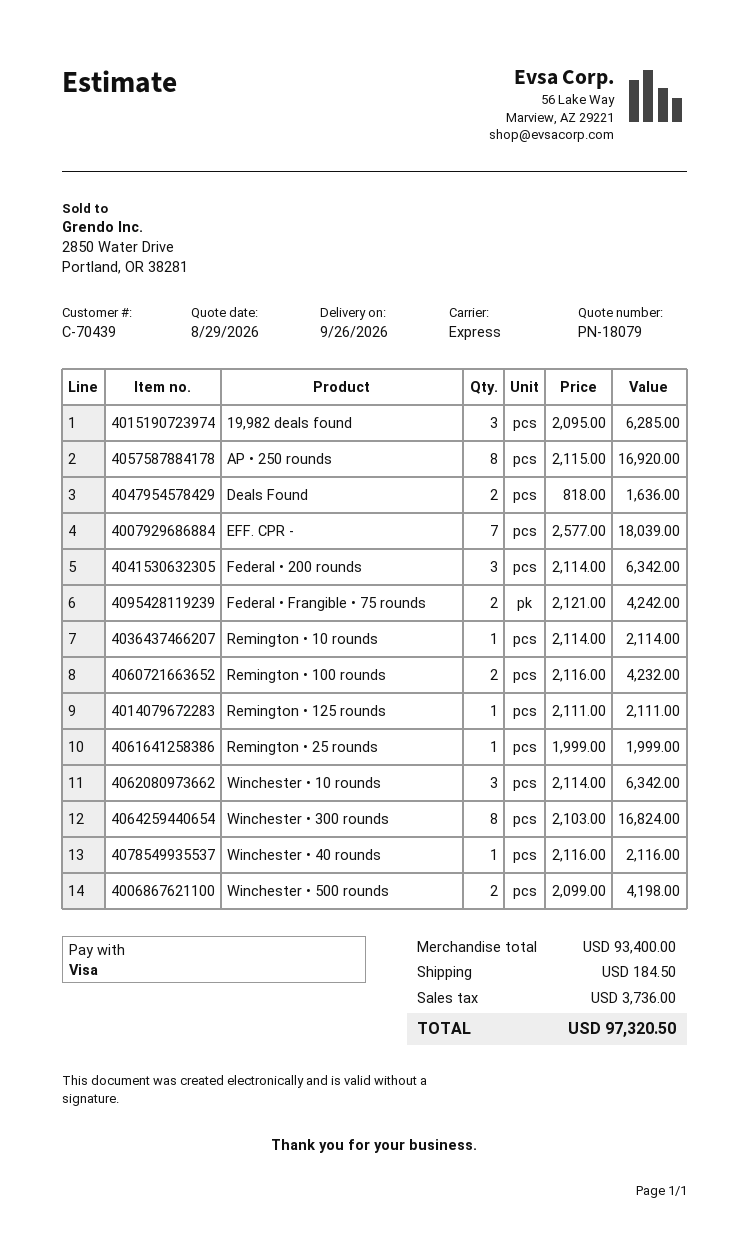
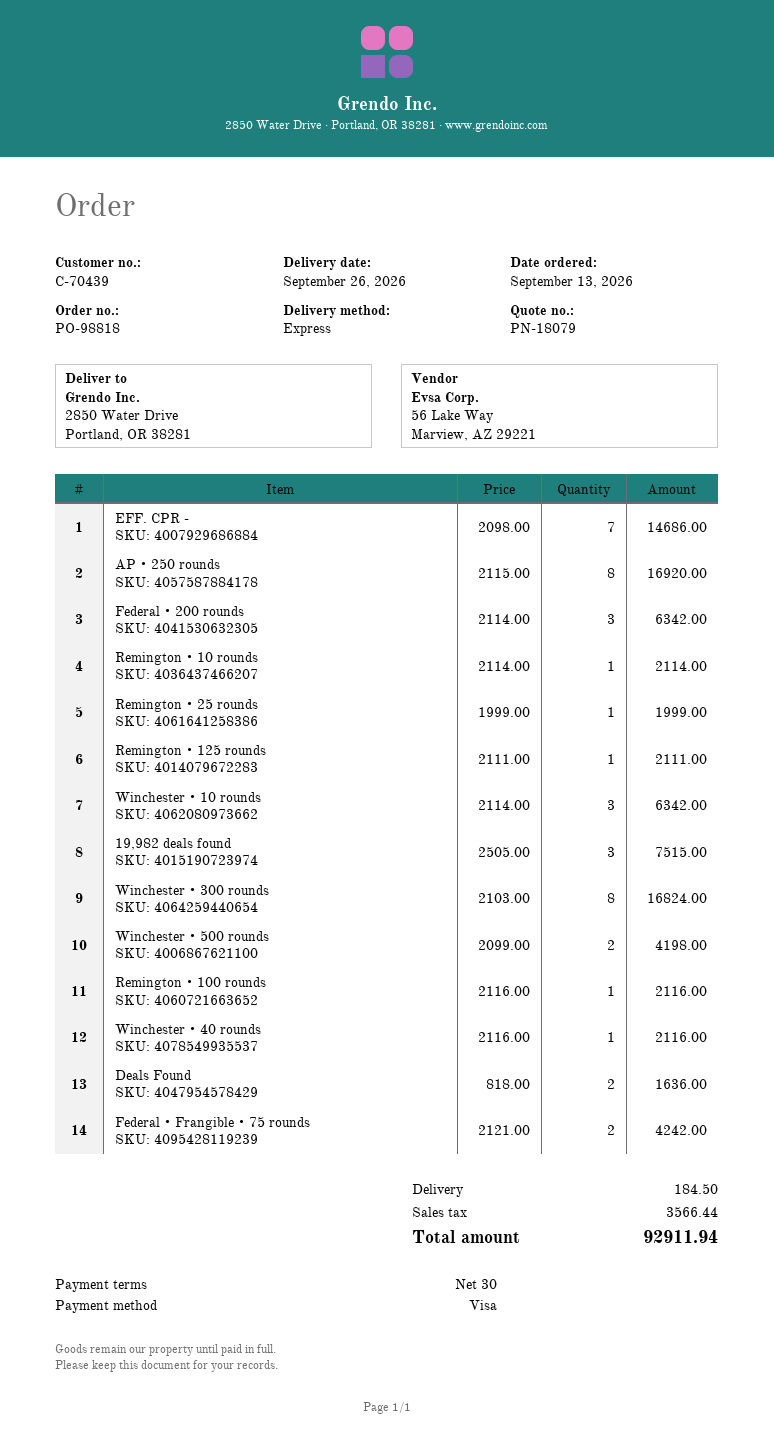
19,982 deals found: 3 x 2095.00 = 6285.00 -> 3 x 2505.00 = 7515.00
EFF. CPR -: 7 x 2577.00 = 18039.00 -> 7 x 2098.00 = 14686.00
Remington • 100 rounds: 2 x 2116.00 = 4232.00 -> 1 x 2116.00 = 2116.00
tax: 3736.00 -> 3566.44
total: 97320.50 -> 92911.94

